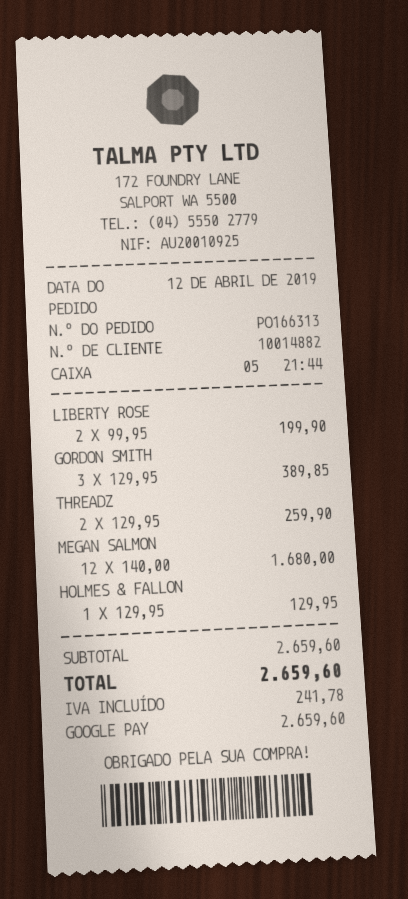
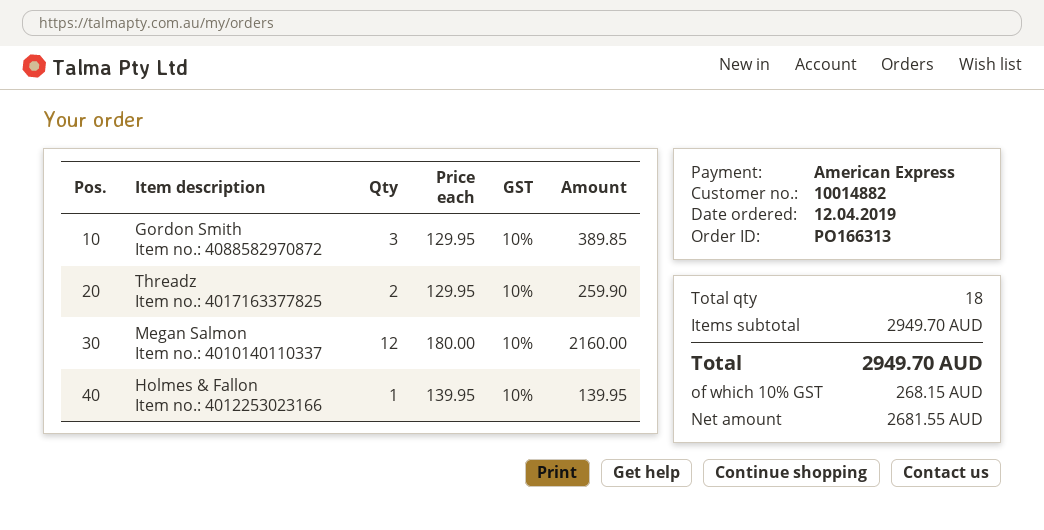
payment method: Google Pay -> American Express
LIBERTY ROSE: 2 x 99.95 = 199.90 -> none
MEGAN SALMON: 12 x 140.00 = 1680.00 -> 12 x 180.00 = 2160.00
HOLMES & FALLON: 1 x 129.95 = 129.95 -> 1 x 139.95 = 139.95
subtotal: 2659.60 -> 2949.70
tax: 241.78 -> 268.15
total: 2659.60 -> 2949.70

